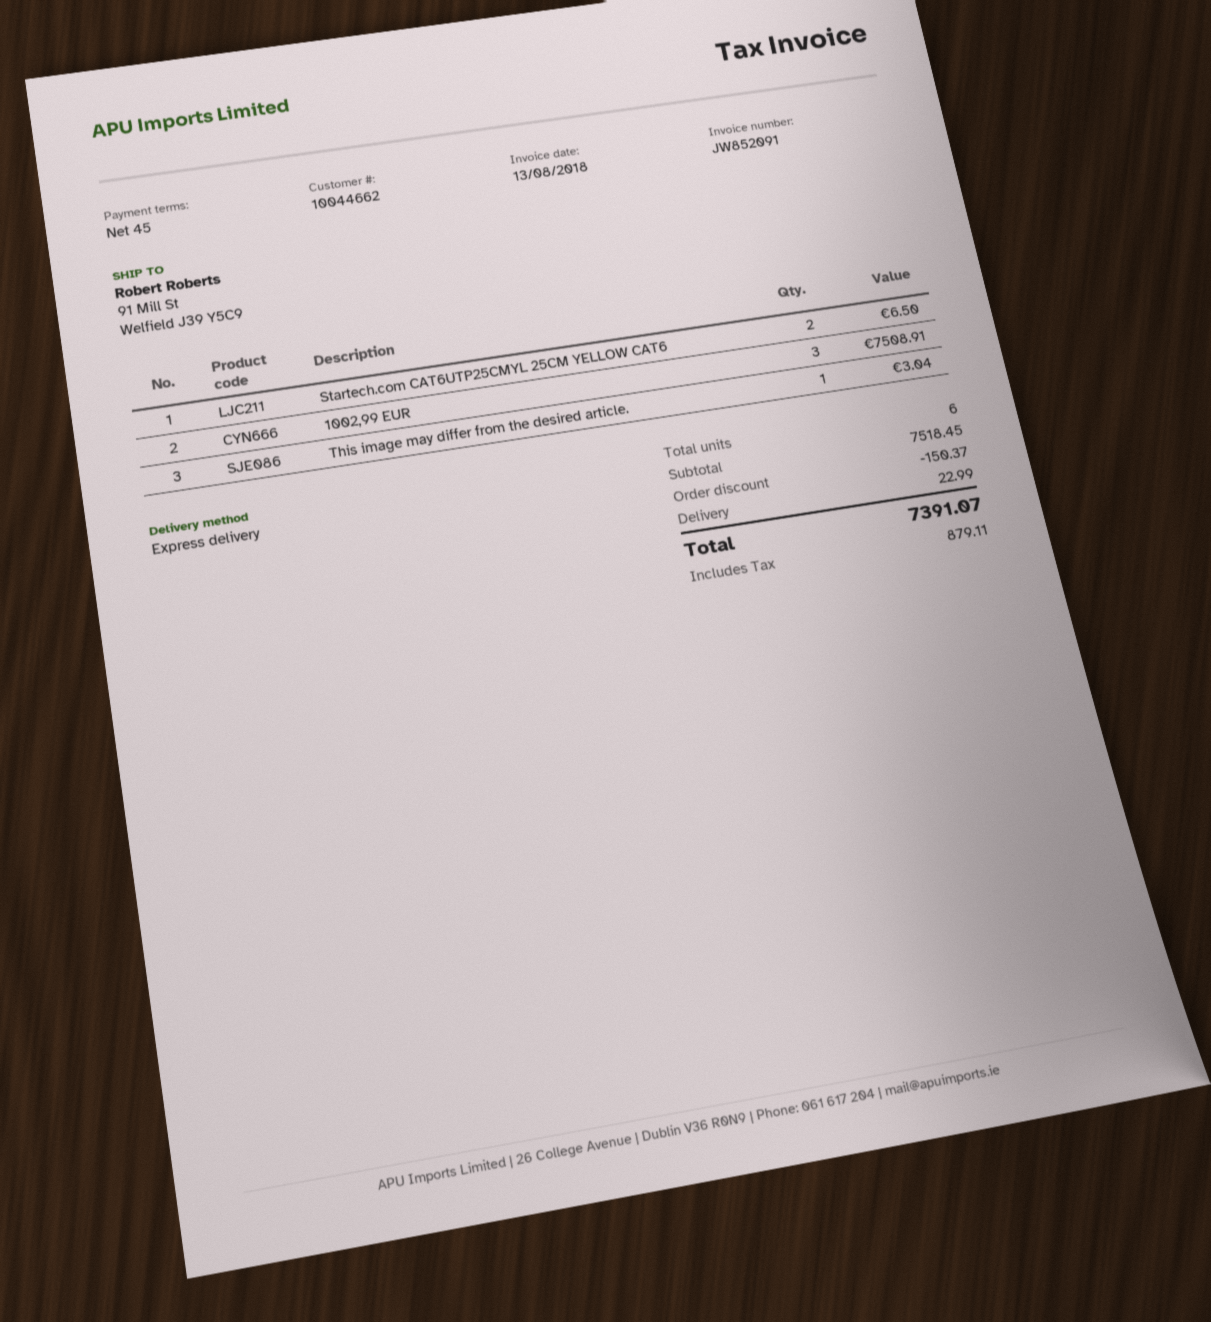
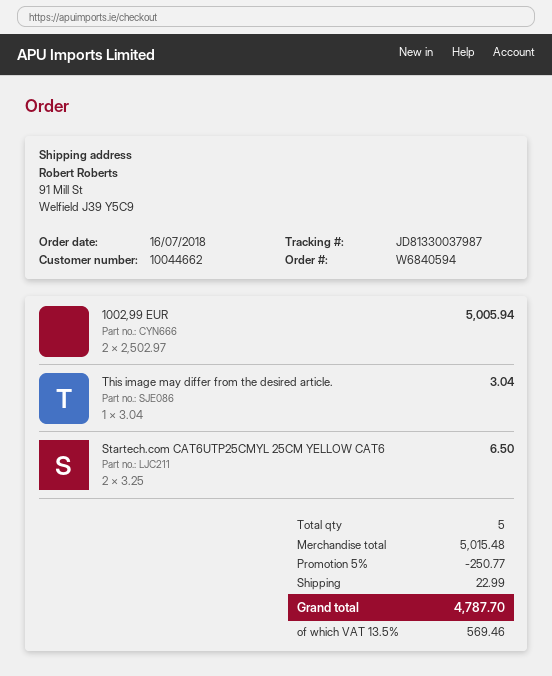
1002,99 EUR: 3 for 7508.91 -> 2 for 5005.94
total quantity: 6 -> 5
subtotal: 7518.45 -> 5015.48
discount: 150.37 -> 250.77
tax: 879.11 -> 569.46
total: 7391.07 -> 4787.70

